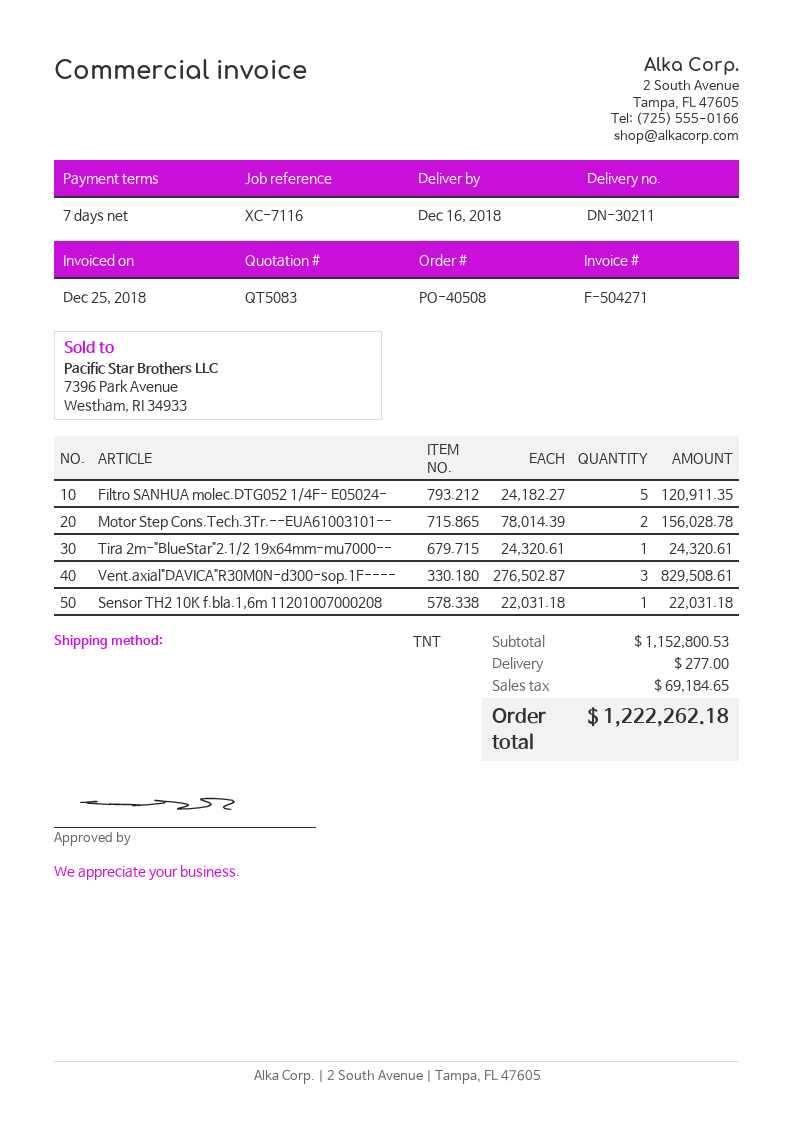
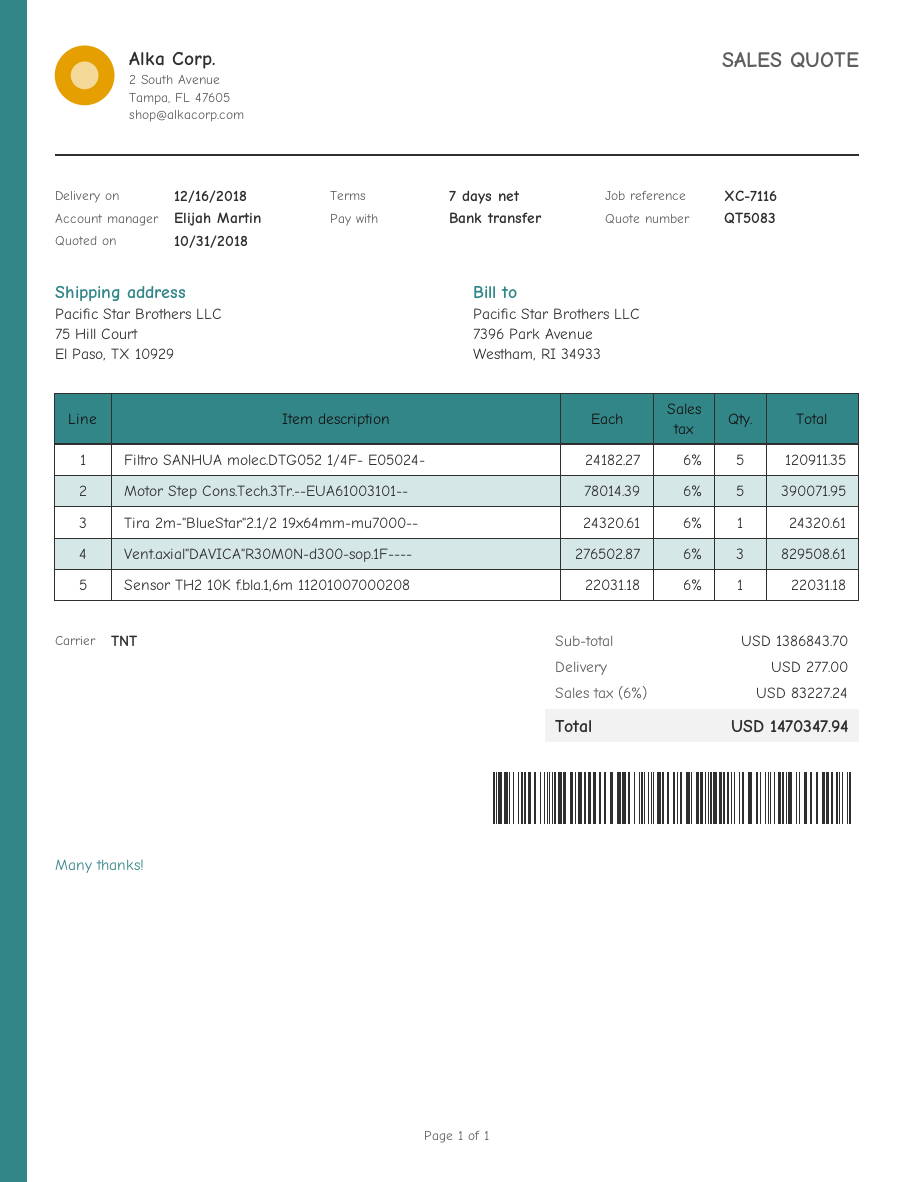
Motor Step Cons.Tech.3Tr.--EUA61003101--: 2 x 78014.39 = 156028.78 -> 5 x 78014.39 = 390071.95
subtotal: 1152800.53 -> 1386843.70
tax: 69184.65 -> 83227.24
total: 1222262.18 -> 1470347.94

